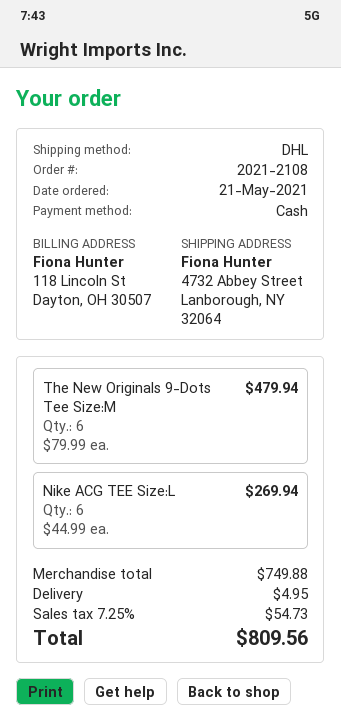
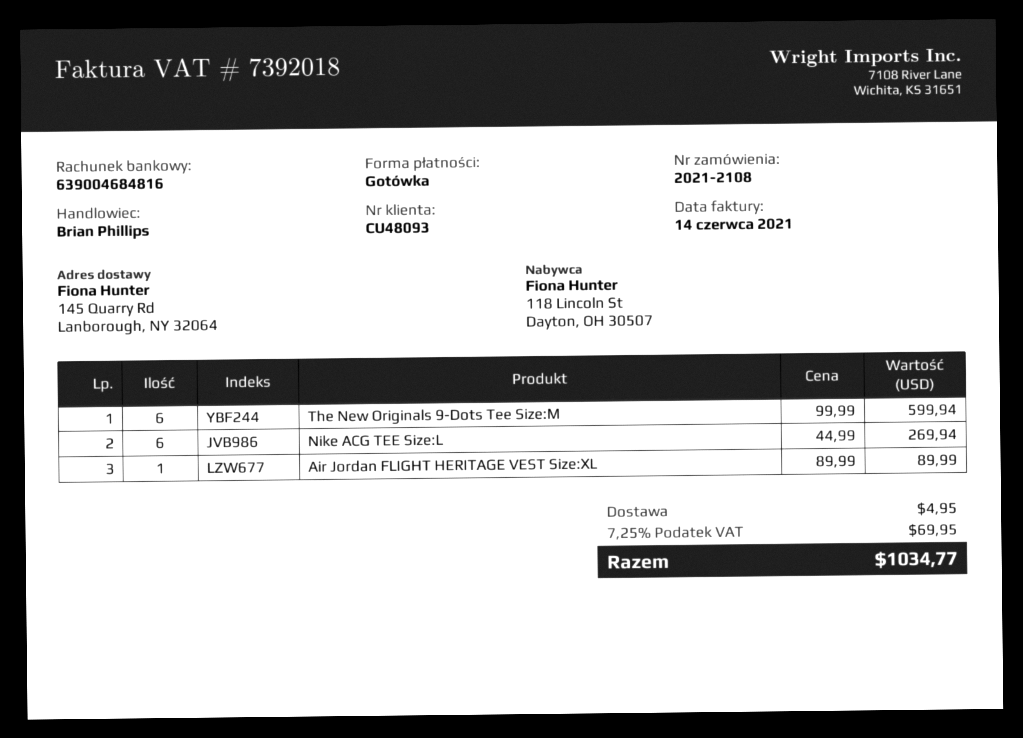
ship to: 4732 Abbey Street, Lanborough, NY 32064 -> 145 Quarry Rd, Lanborough, NY 32064
The New Originals 9-Dots Tee Size:M: 6 x 79.99 = 479.94 -> 6 x 99.99 = 599.94
Air Jordan FLIGHT HERITAGE VEST Size:XL: none -> 1 x 89.99 = 89.99
tax: 7.25% = 54.73 -> 7.25% = 69.95
total: 809.56 -> 1034.77

